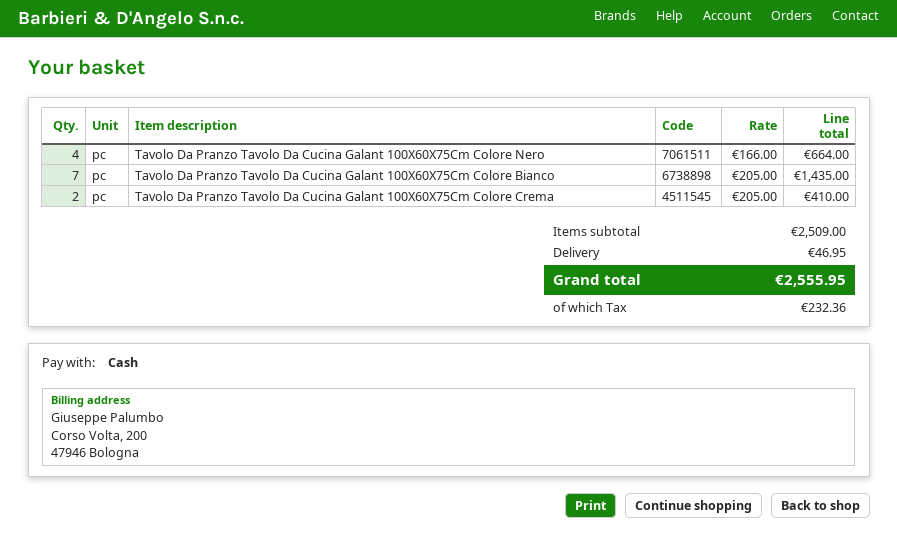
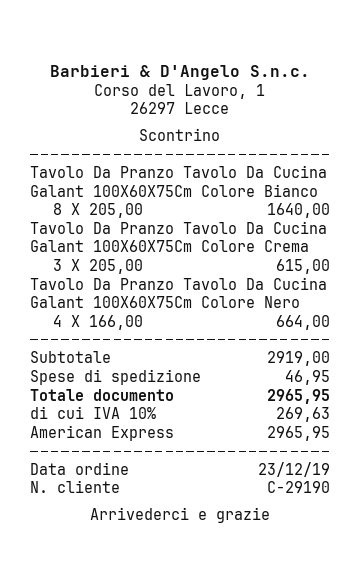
payment method: cash -> American Express
Tavolo Da Pranzo Tavolo Da Cucina Galant 100X60X75Cm Colore Bianco: 7 x 205.00 = 1435.00 -> 8 x 205.00 = 1640.00
Tavolo Da Pranzo Tavolo Da Cucina Galant 100X60X75Cm Colore Crema: 2 x 205.00 = 410.00 -> 3 x 205.00 = 615.00
subtotal: 2509.00 -> 2919.00
tax: 232.36 -> 269.63
total: 2555.95 -> 2965.95

